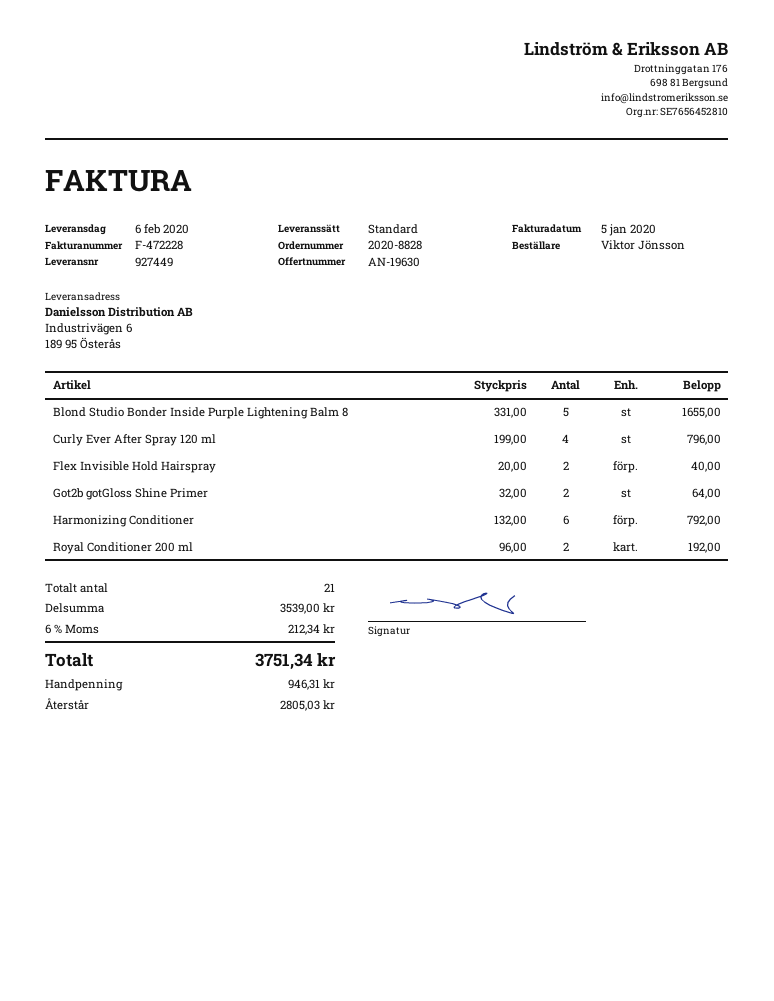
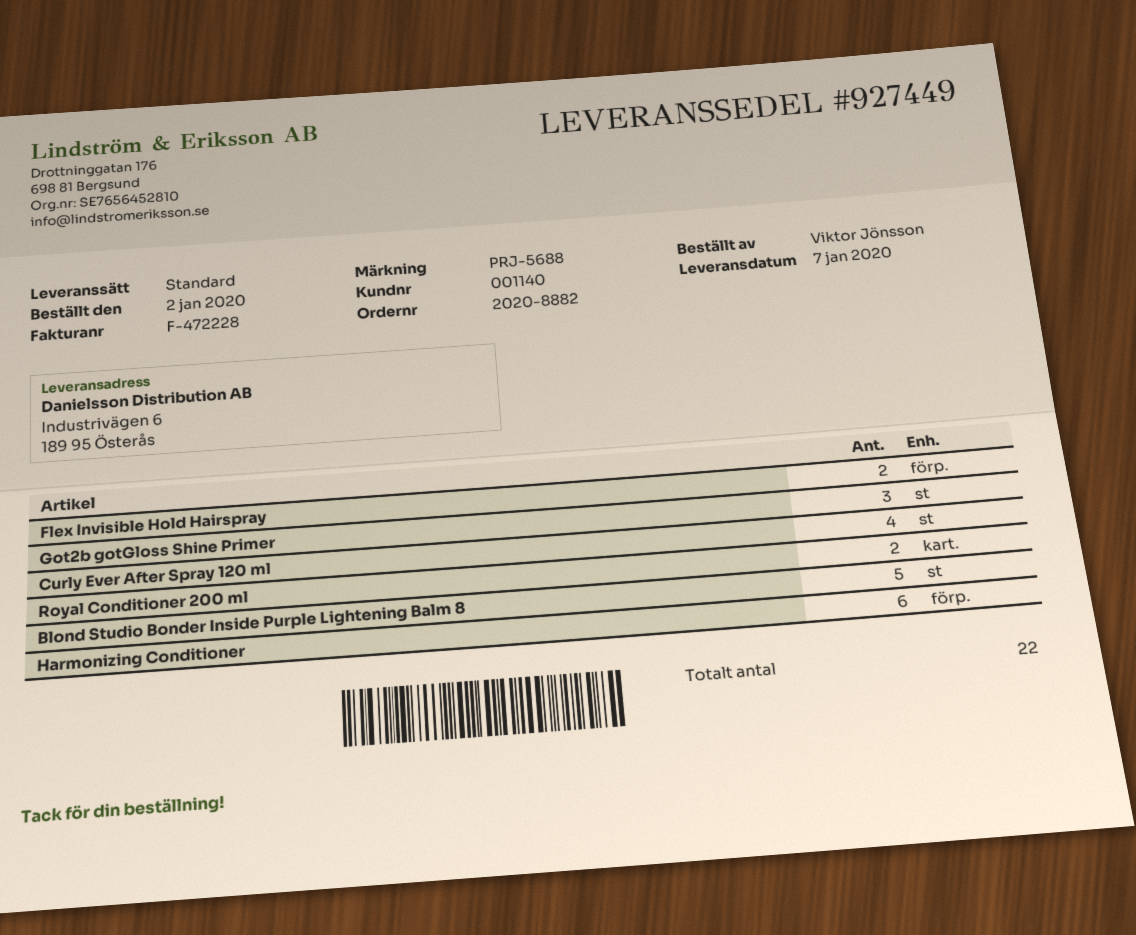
order number: 2020-8828 -> 2020-8882
delivery date: 2020-02-06 -> 2020-01-07
Got2b gotGloss Shine Primer: 2 -> 3
total quantity: 21 -> 22

